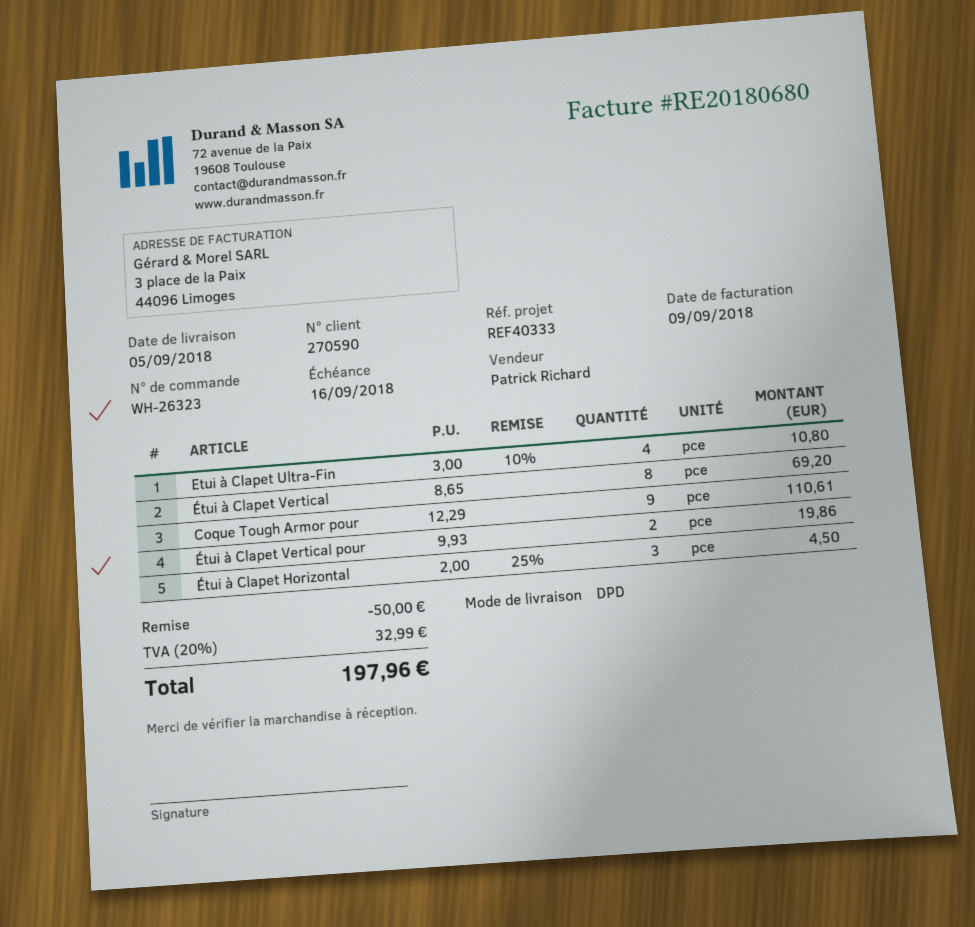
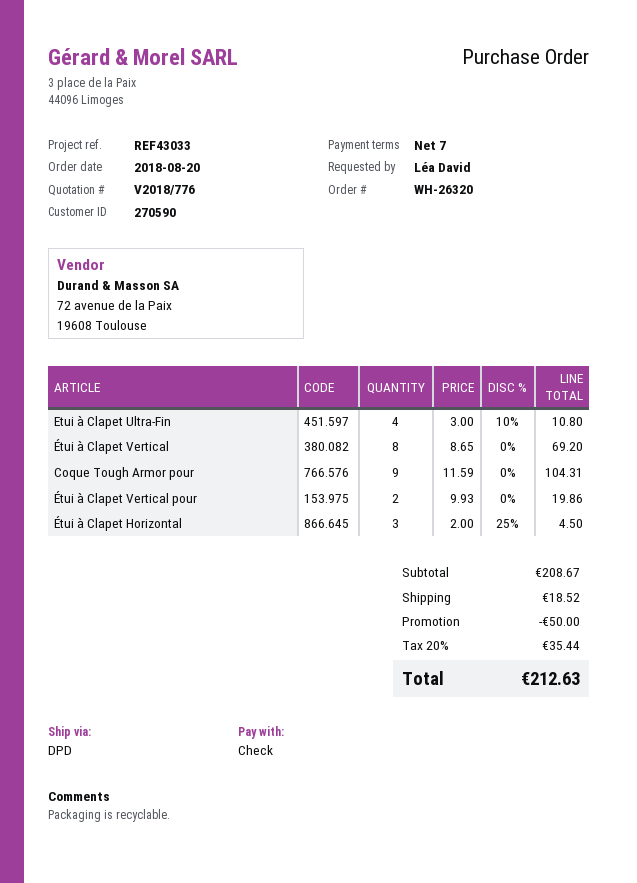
order number: WH-26323 -> WH-26320
reference: REF40333 -> REF43033
Coque Tough Armor pour: 9 x 12.29 = 110.61 -> 9 x 11.59 = 104.31
shipping: none -> 18.52
tax: 20% = 32.99 -> 20% = 35.44
total: 197.96 -> 212.63

